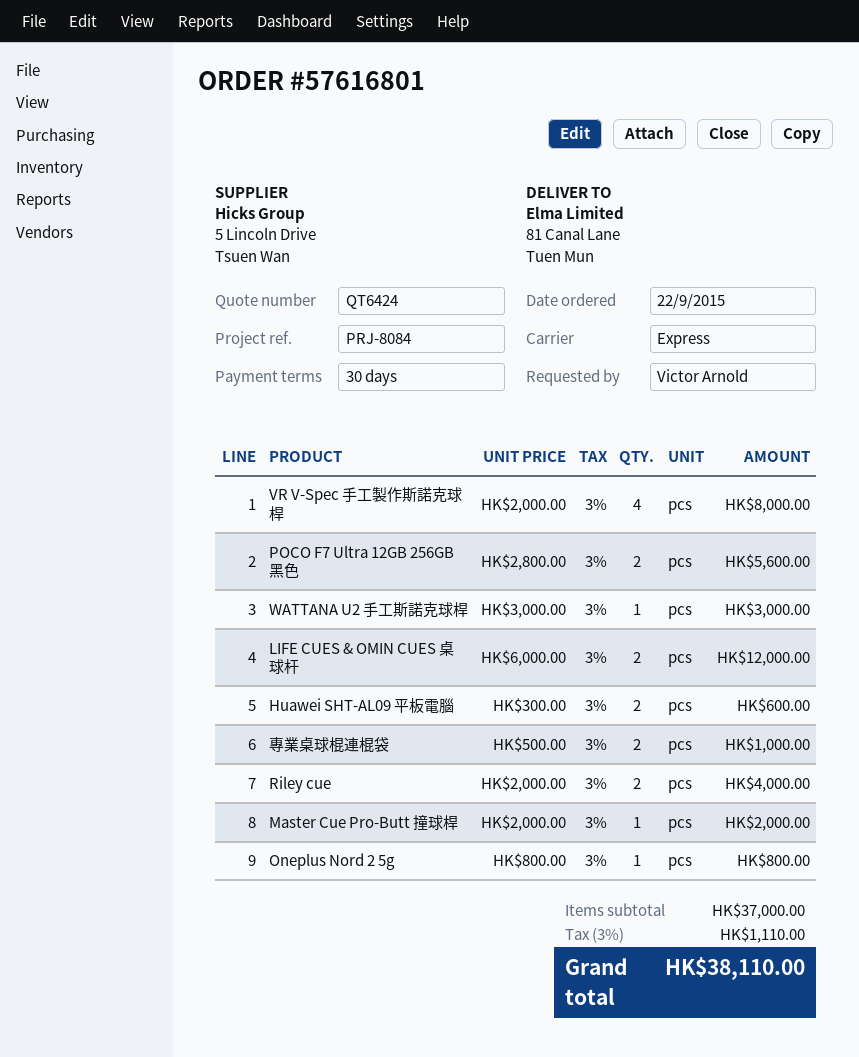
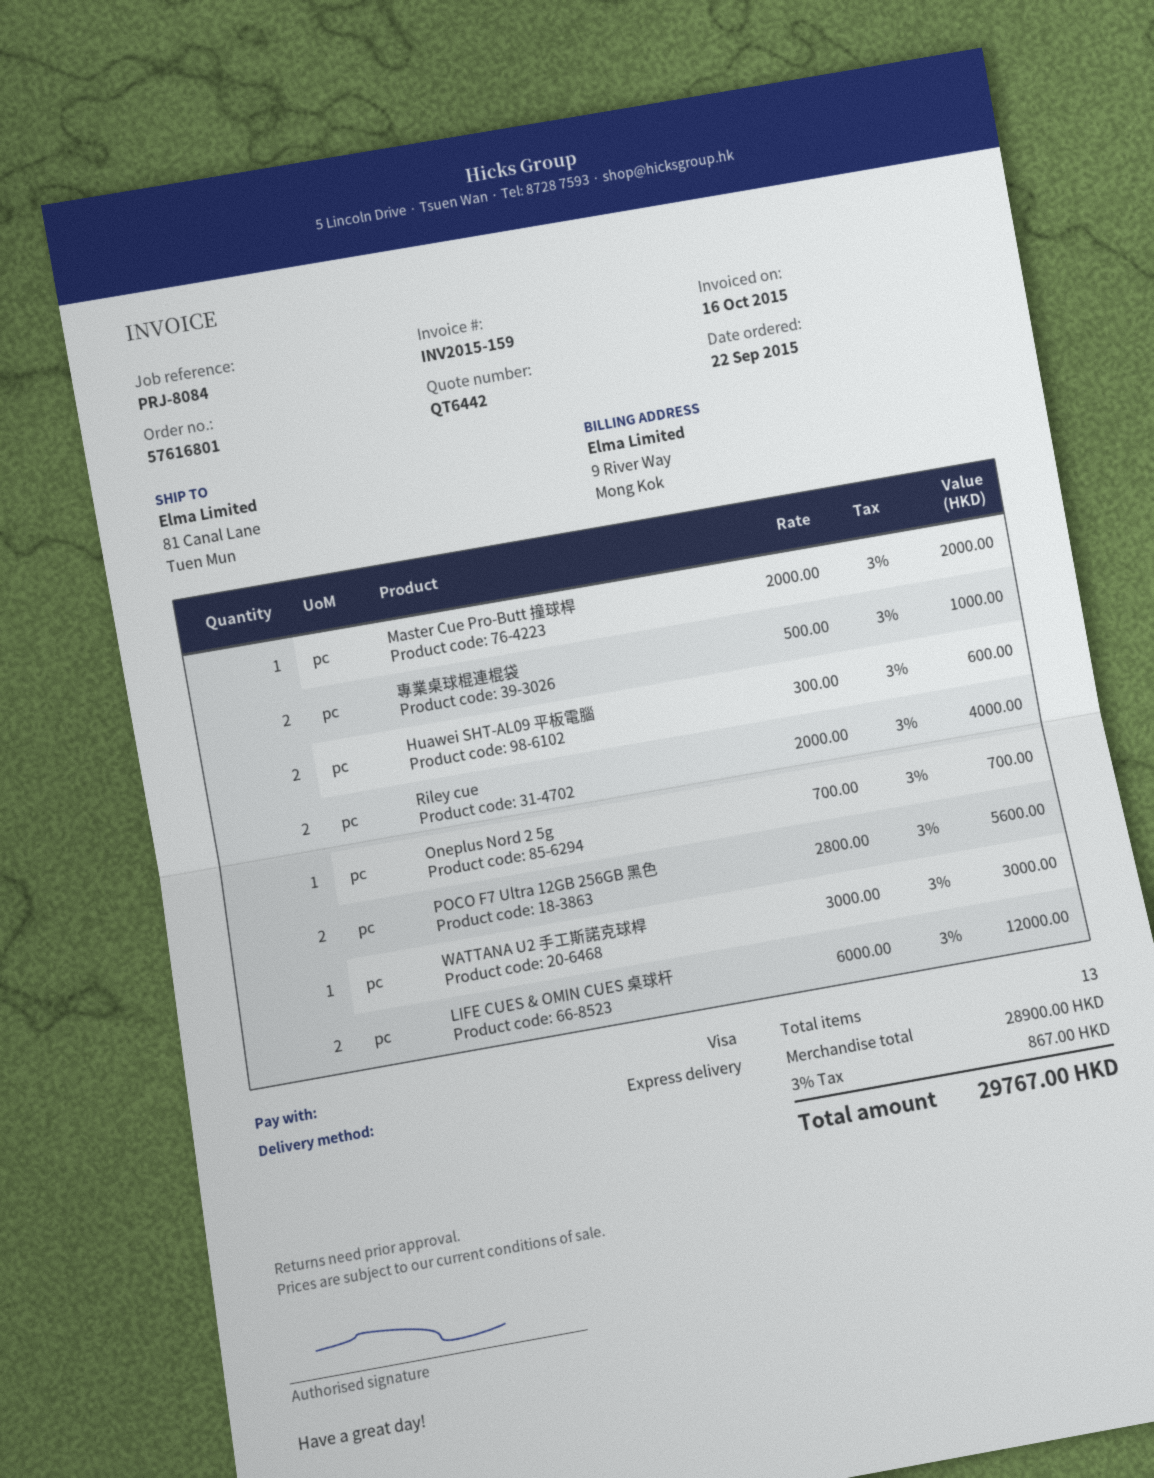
quote number: QT6424 -> QT6442
VR V-Spec 手工製作斯諾克球桿: 4 x 2000.00 = 8000.00 -> none
Oneplus Nord 2 5g: 1 x 800.00 = 800.00 -> 1 x 700.00 = 700.00
subtotal: 37000.00 -> 28900.00
tax: 3% = 1110.00 -> 3% = 867.00
total: 38110.00 -> 29767.00

